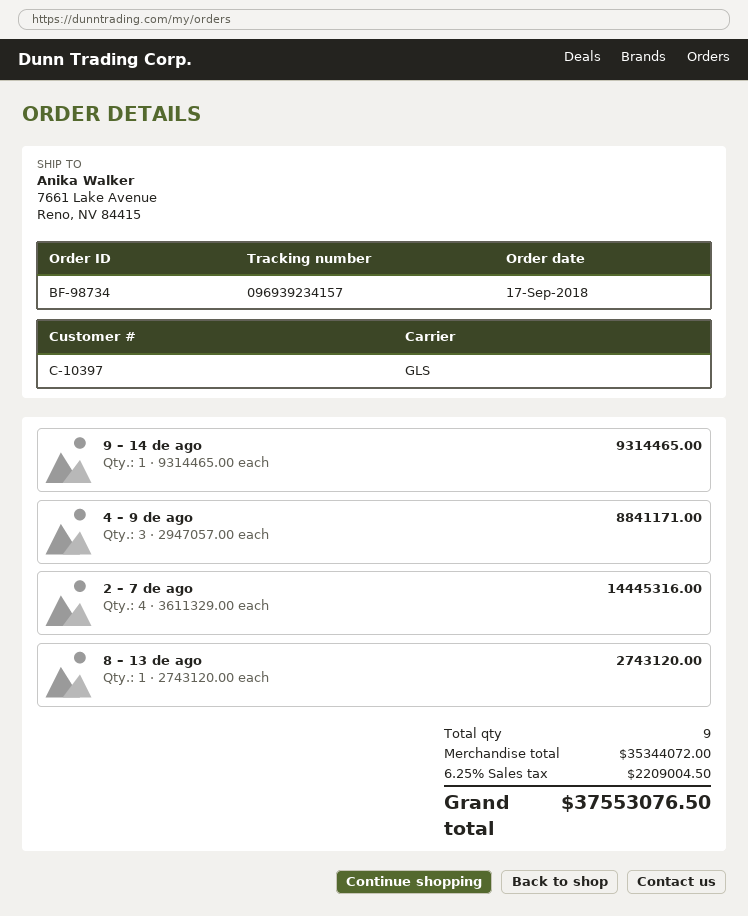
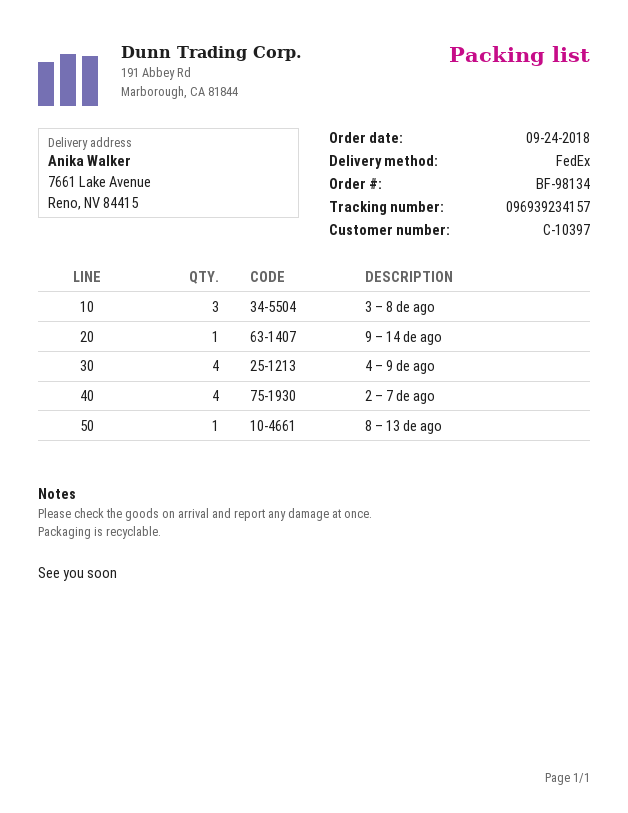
order number: BF-98734 -> BF-98134
order date: 2018-09-17 -> 2018-09-24
shipping method: GLS -> FedEx
4 – 9 de ago: 3 -> 4
3 – 8 de ago: none -> 3

